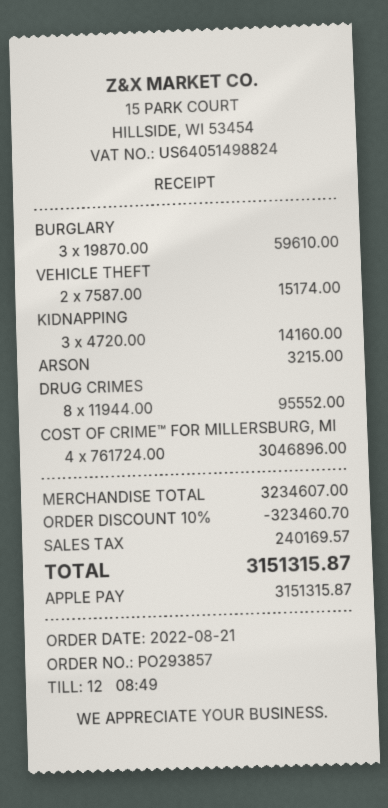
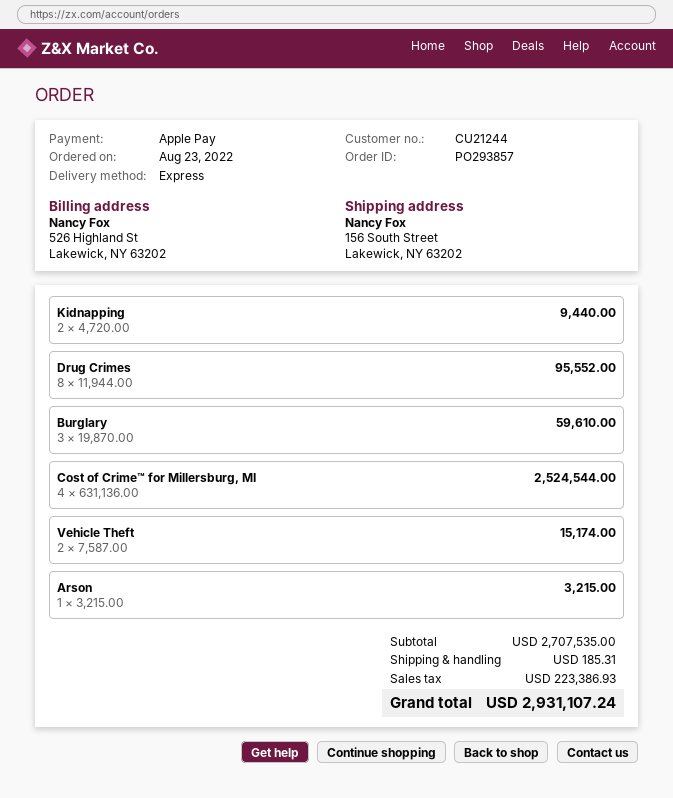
order date: 2022-08-21 -> 2022-08-23
KIDNAPPING: 3 x 4720.00 = 14160.00 -> 2 x 4720.00 = 9440.00
COST OF CRIME™ FOR MILLERSBURG, MI: 4 x 761724.00 = 3046896.00 -> 4 x 631136.00 = 2524544.00
subtotal: 3234607.00 -> 2707535.00
discount: 10% = 323460.70 -> none
shipping: none -> 185.31
tax: 240169.57 -> 223386.93
total: 3151315.87 -> 2931107.24

